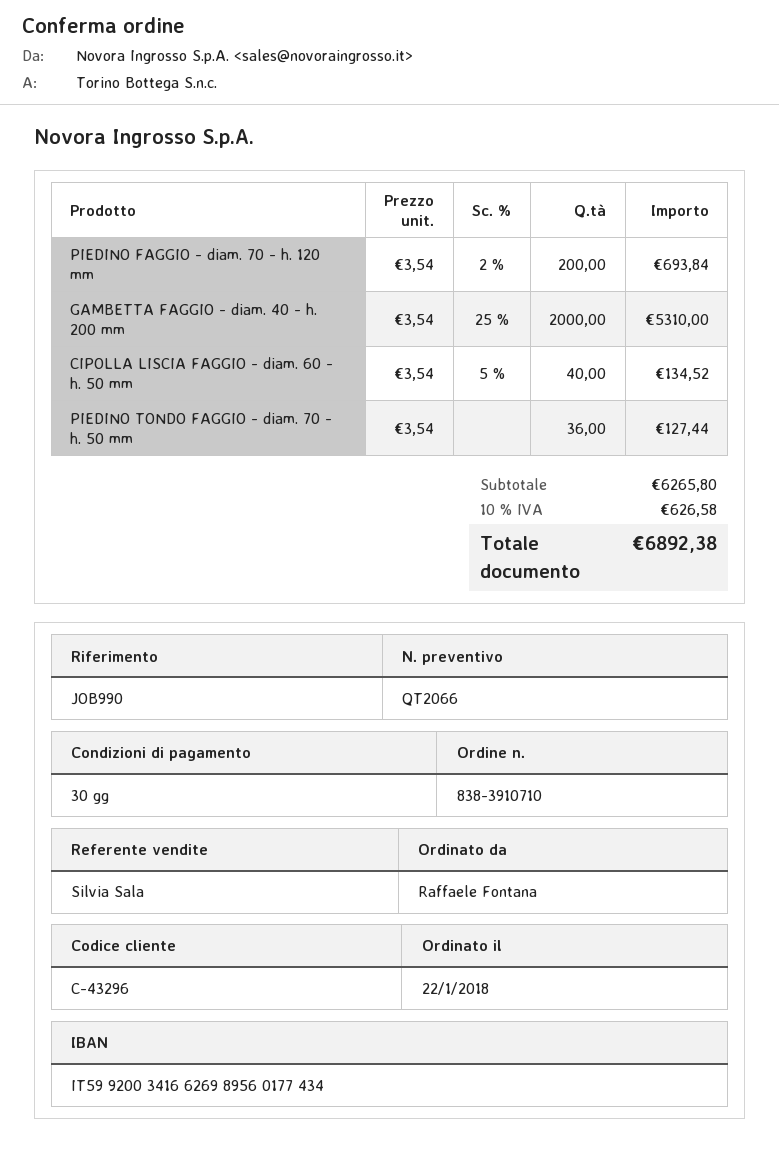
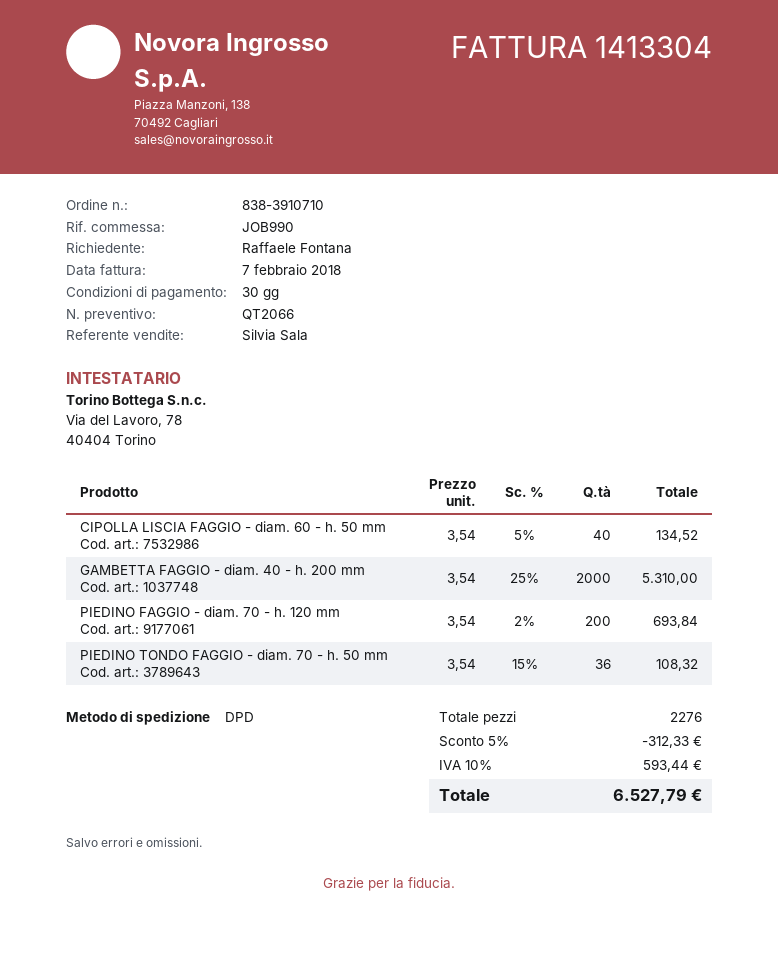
PIEDINO TONDO FAGGIO - diam. 70 - h. 50 mm: 36 x 3.54 = 127.44 -> 36 x 3.54 - 15% = 108.32
discount: none -> 5% = 312.33
tax: 10% = 626.58 -> 10% = 593.44
total: 6892.38 -> 6527.79

